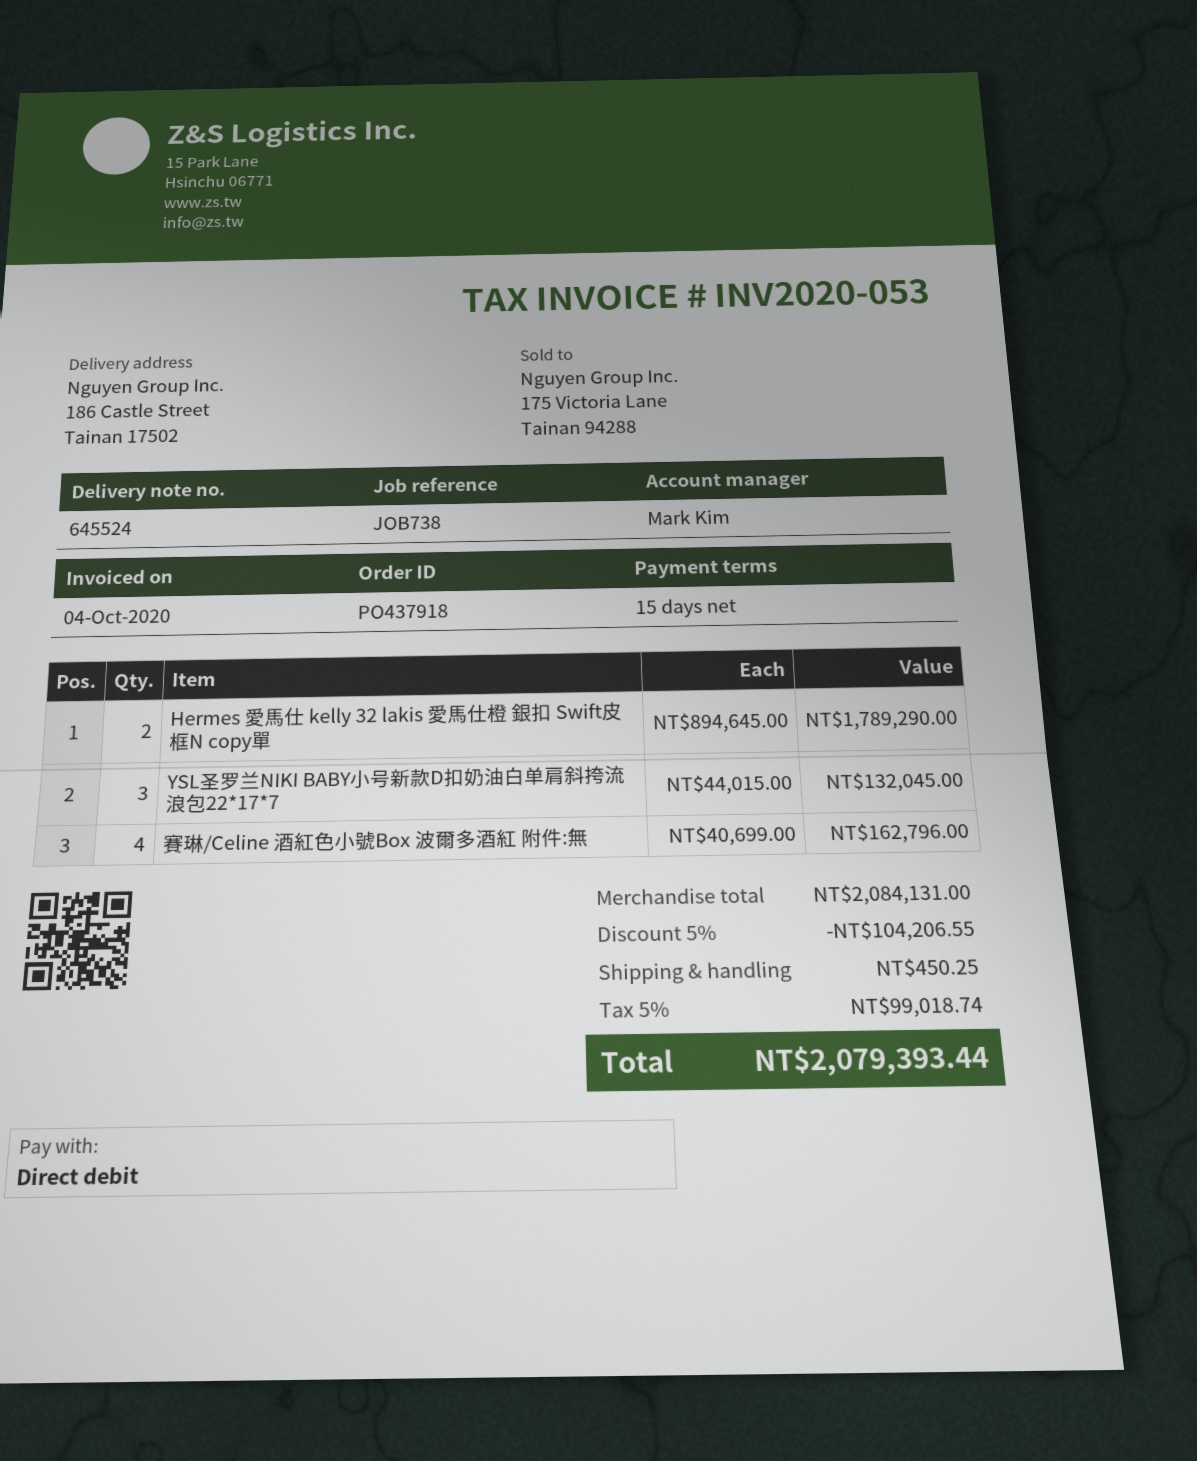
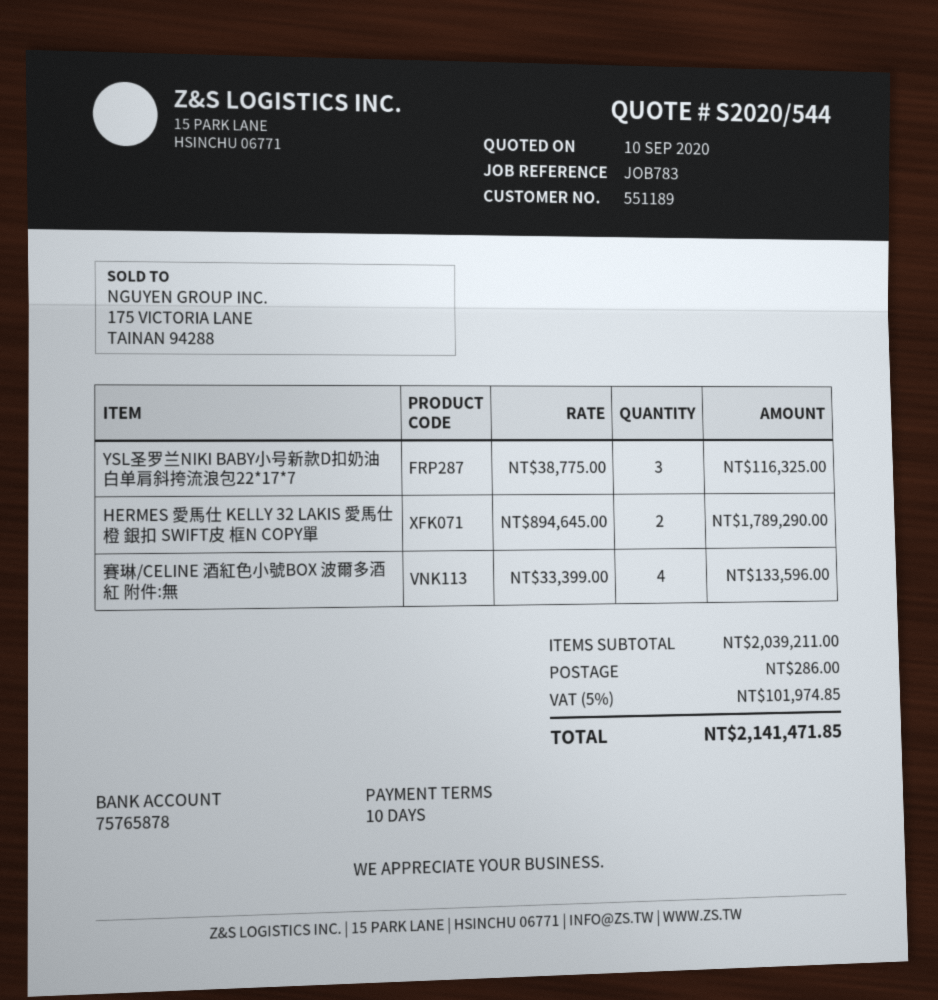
payment terms: 15 days -> 10 days
reference: JOB738 -> JOB783
YSL圣罗兰NIKI BABY小号新款D扣奶油白单肩斜挎流浪包22*17*7: 3 x 44015.00 = 132045.00 -> 3 x 38775.00 = 116325.00
賽琳/Celine 酒紅色小號Box 波爾多酒紅 附件:無: 4 x 40699.00 = 162796.00 -> 4 x 33399.00 = 133596.00
subtotal: 2084131.00 -> 2039211.00
discount: 5% = 104206.55 -> none
shipping: 450.25 -> 286.00
tax: 5% = 99018.74 -> 5% = 101974.85
total: 2079393.44 -> 2141471.85

